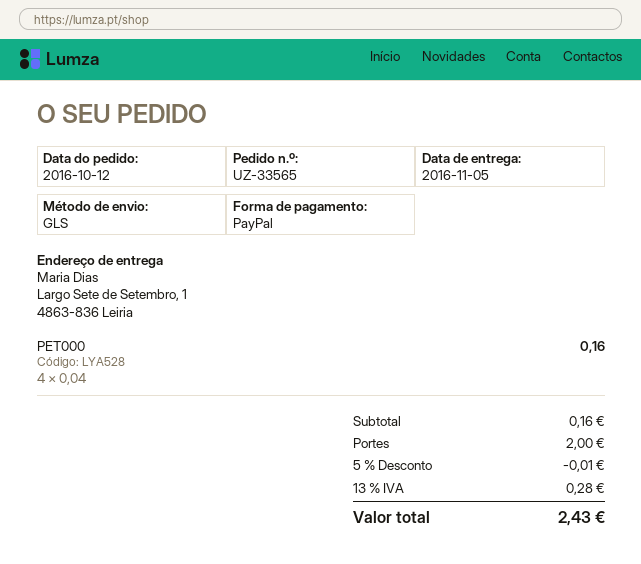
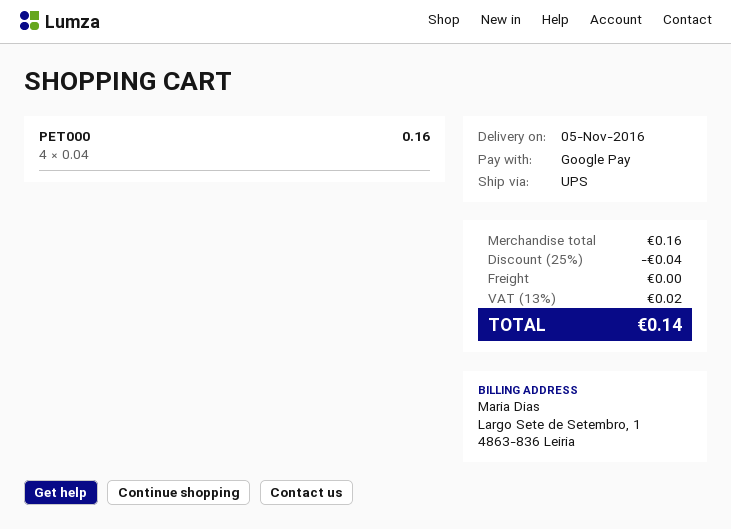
payment method: PayPal -> Google Pay
shipping method: GLS -> UPS
discount: 5% = 0.01 -> 25% = 0.04
shipping: 2.00 -> 0.00
tax: 13% = 0.28 -> 13% = 0.02
total: 2.43 -> 0.14

